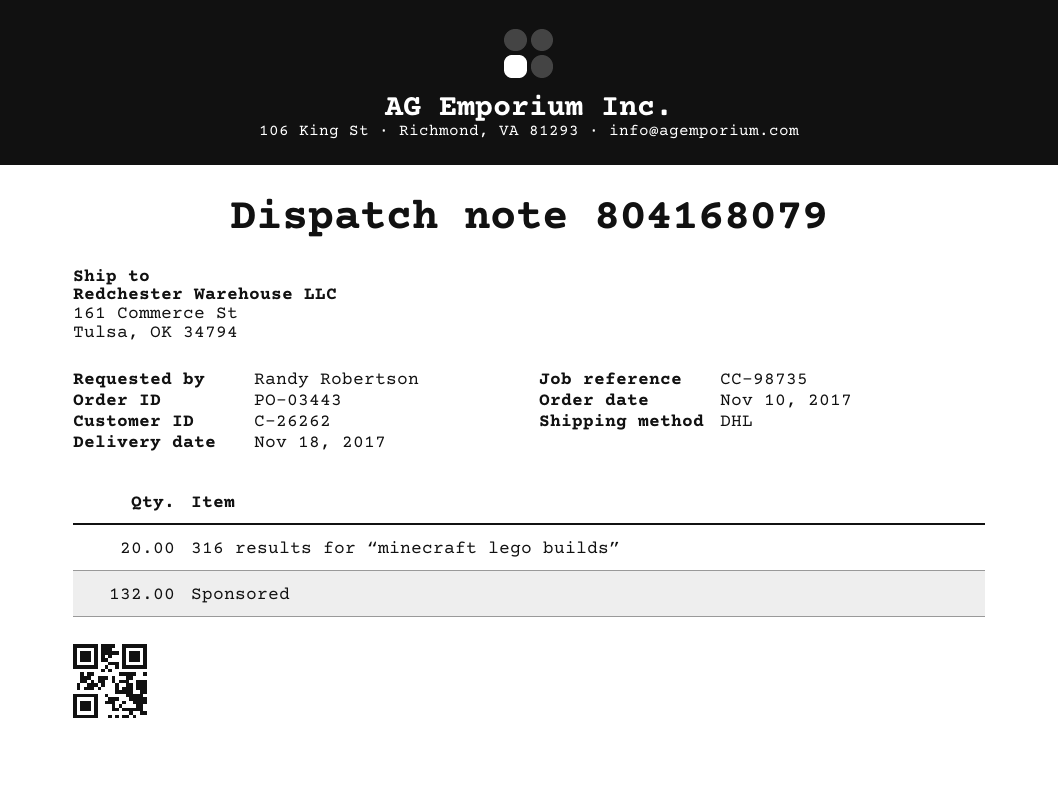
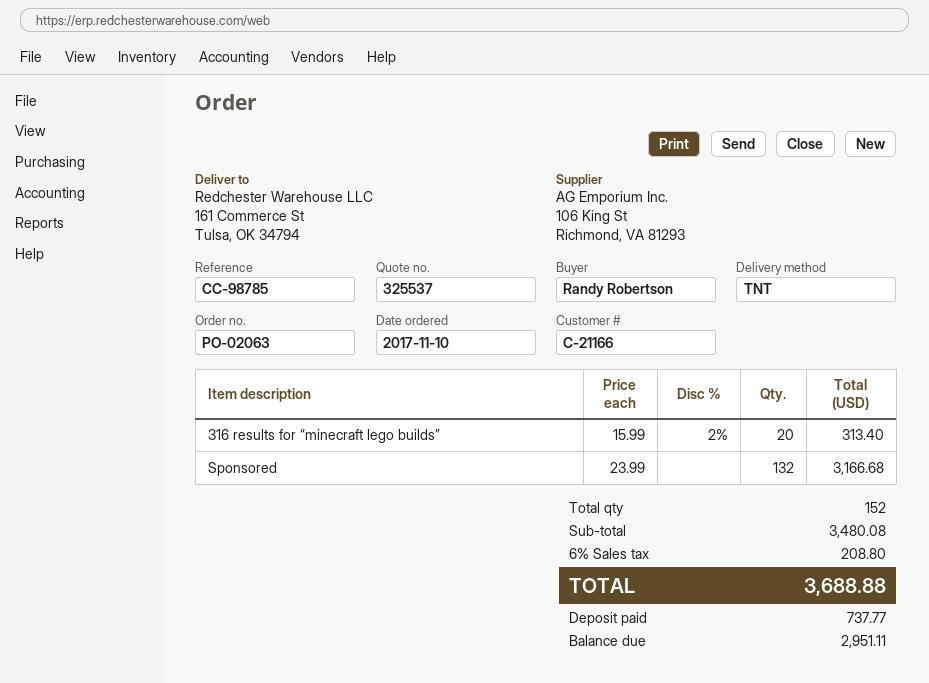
order number: PO-03443 -> PO-02063
customer number: C-26262 -> C-21166
reference: CC-98735 -> CC-98785
shipping method: DHL -> TNT

